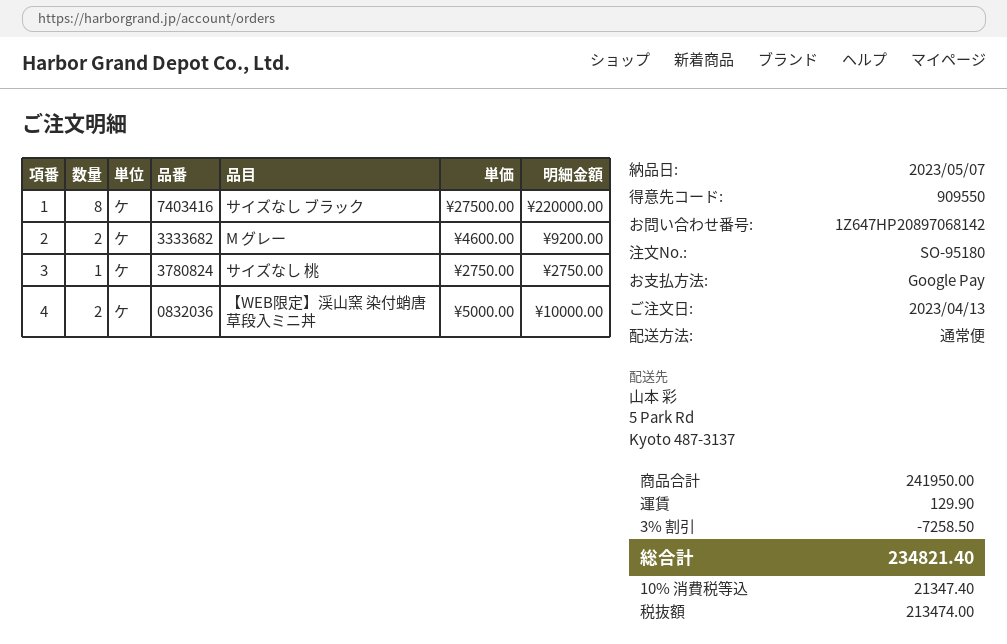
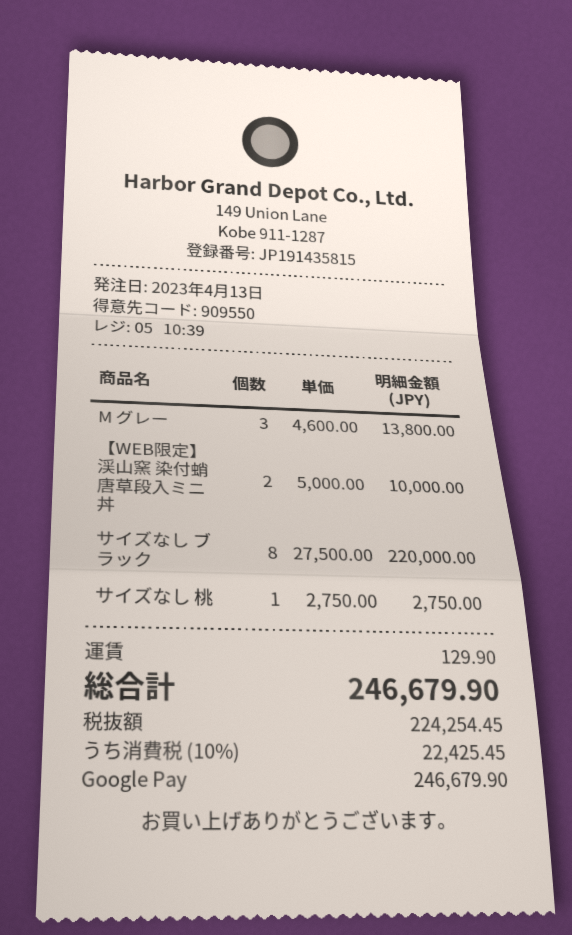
M グレー: 2 x 4600.00 = 9200.00 -> 3 x 4600.00 = 13800.00
discount: 3% = 7258.50 -> none
net: 213474.00 -> 224254.45
tax: 10% = 21347.40 -> 10% = 22425.45
total: 234821.40 -> 246679.90

